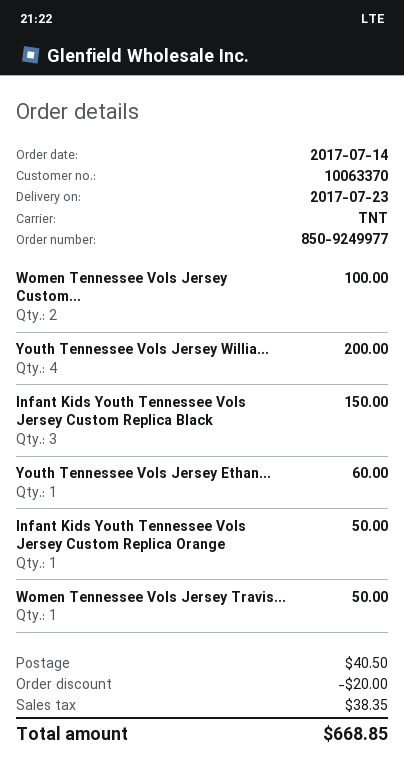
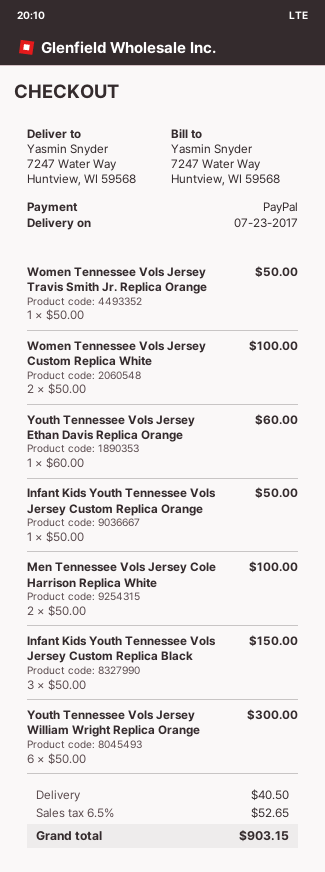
Youth Tennessee Vols Jersey Willia...: 4 for 200.00 -> 6 for 300.00
Men Tennessee Vols Jersey Cole Harrison Replica White: none -> 2 for 100.00
discount: 20.00 -> none
tax: 38.35 -> 52.65
total: 668.85 -> 903.15

